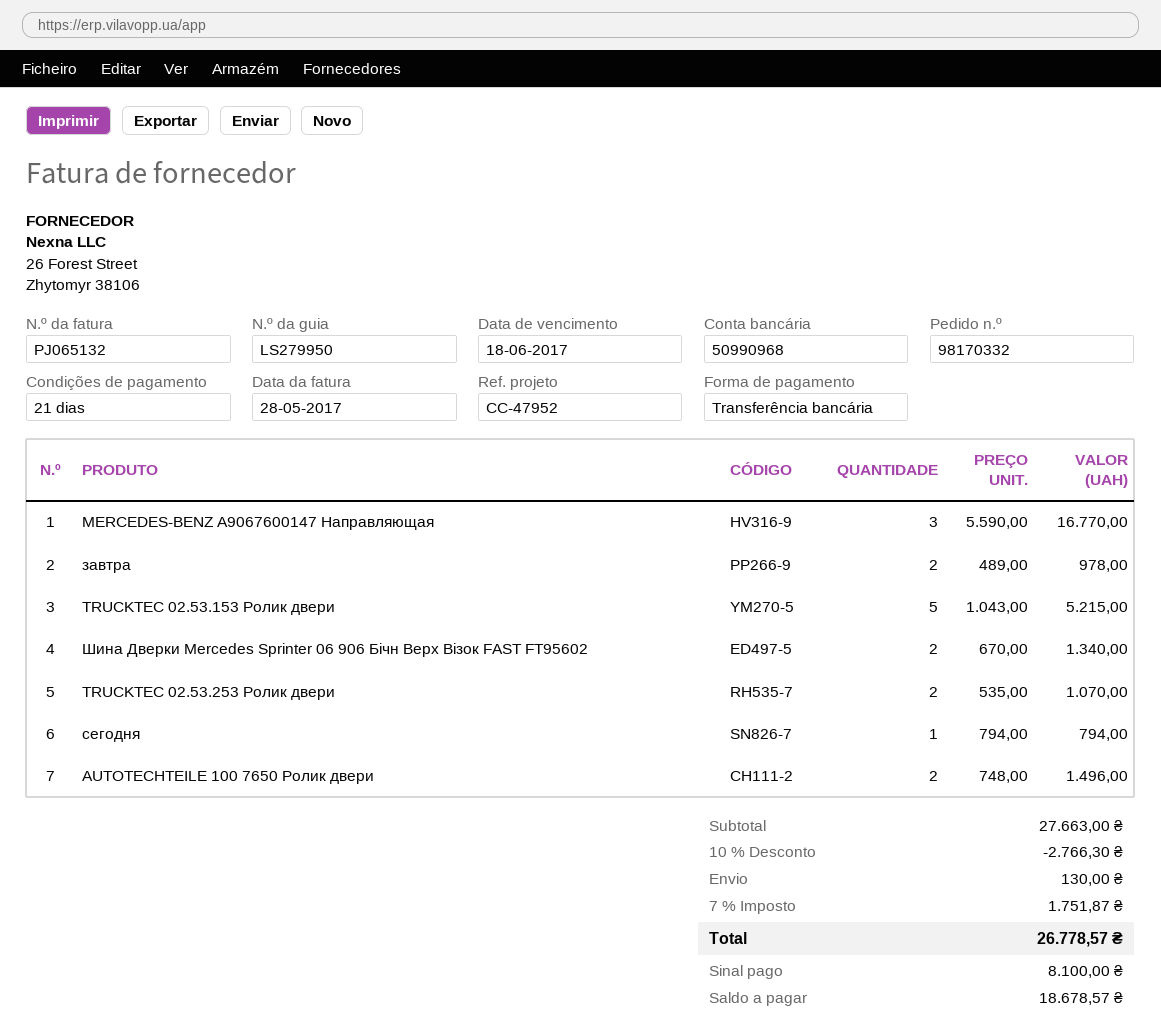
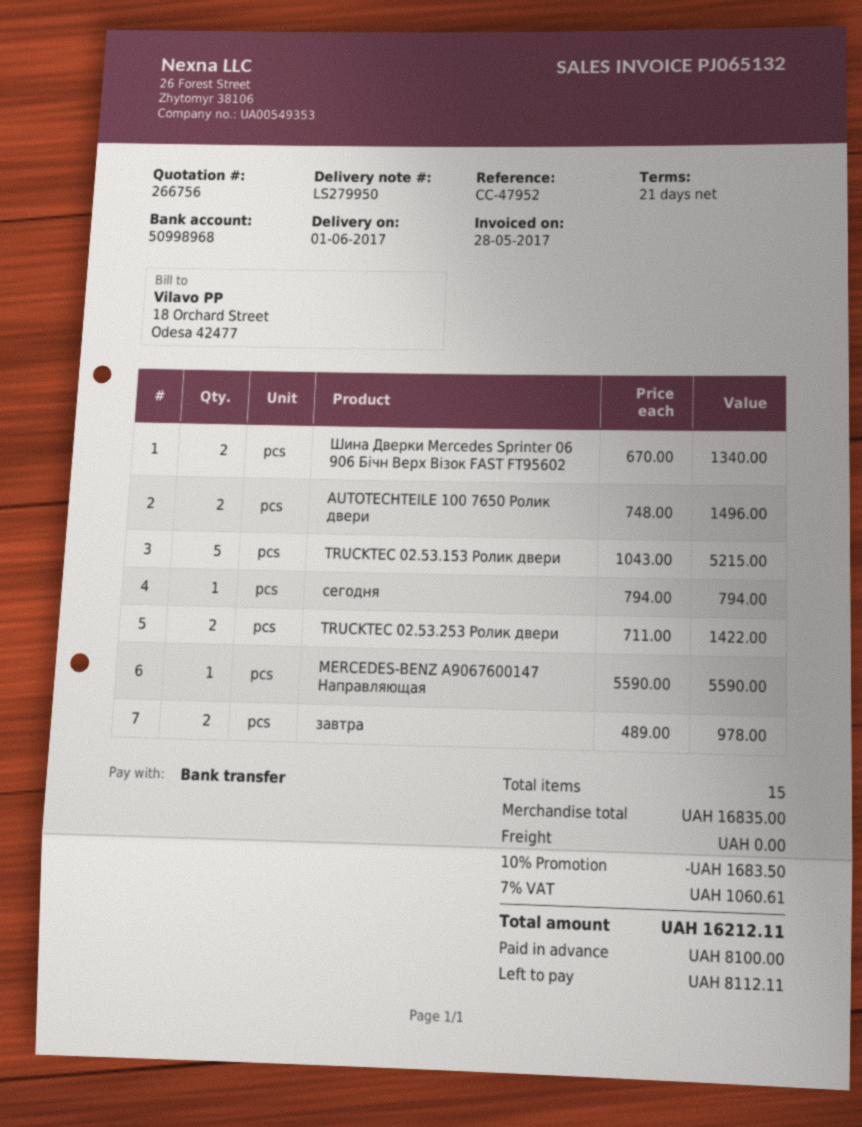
bank account: 50990968 -> 50998968
MERCEDES-BENZ A9067600147 Направляющая: 3 x 5590.00 = 16770.00 -> 1 x 5590.00 = 5590.00
TRUCKTEC 02.53.253 Ролик двери: 2 x 535.00 = 1070.00 -> 2 x 711.00 = 1422.00
subtotal: 27663.00 -> 16835.00
discount: 10% = 2766.30 -> 10% = 1683.50
shipping: 130.00 -> 0.00
tax: 7% = 1751.87 -> 7% = 1060.61
total: 26778.57 -> 16212.11
balance: 18678.57 -> 8112.11

